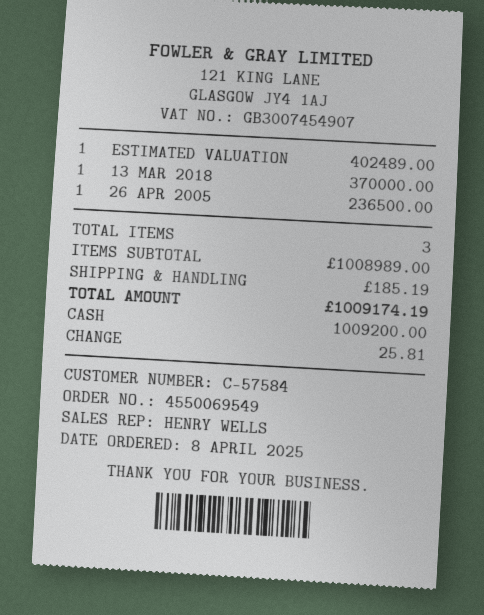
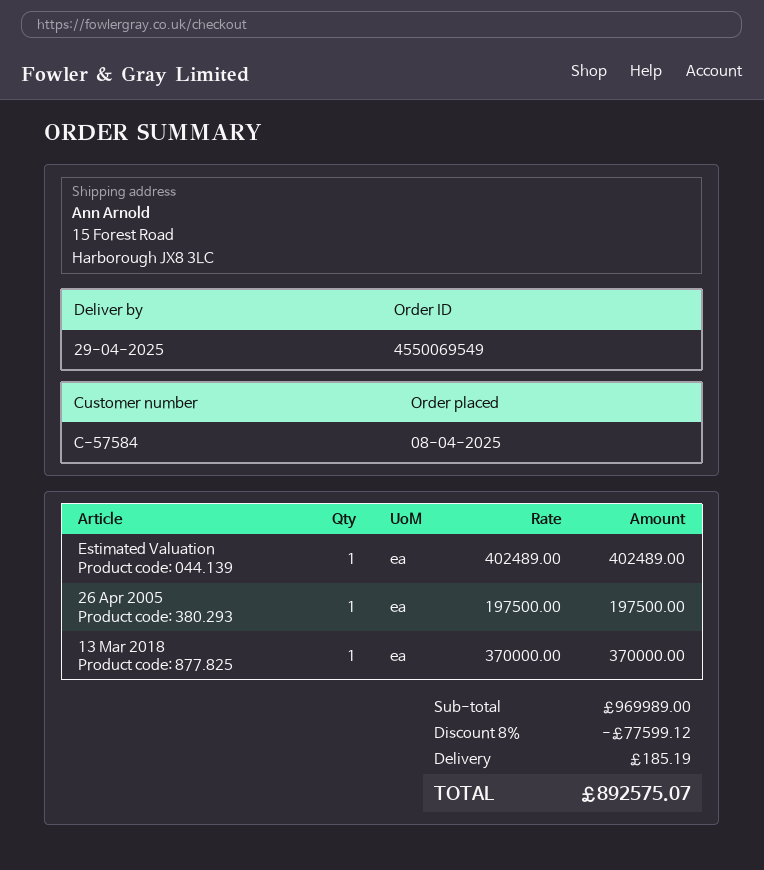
26 APR 2005: 1 for 236500.00 -> 1 for 197500.00
subtotal: 1008989.00 -> 969989.00
discount: none -> 8% = 77599.12
total: 1009174.19 -> 892575.07

